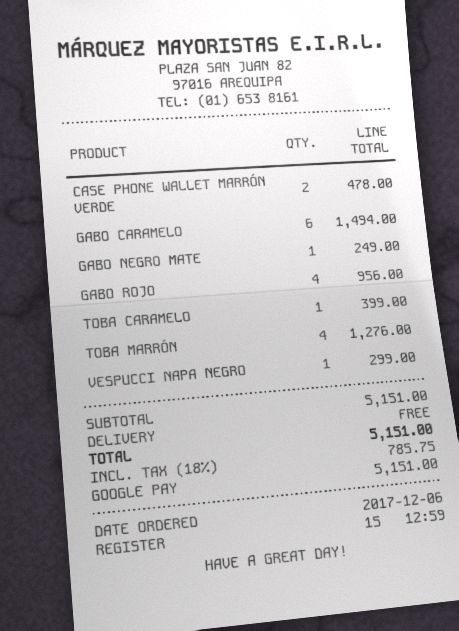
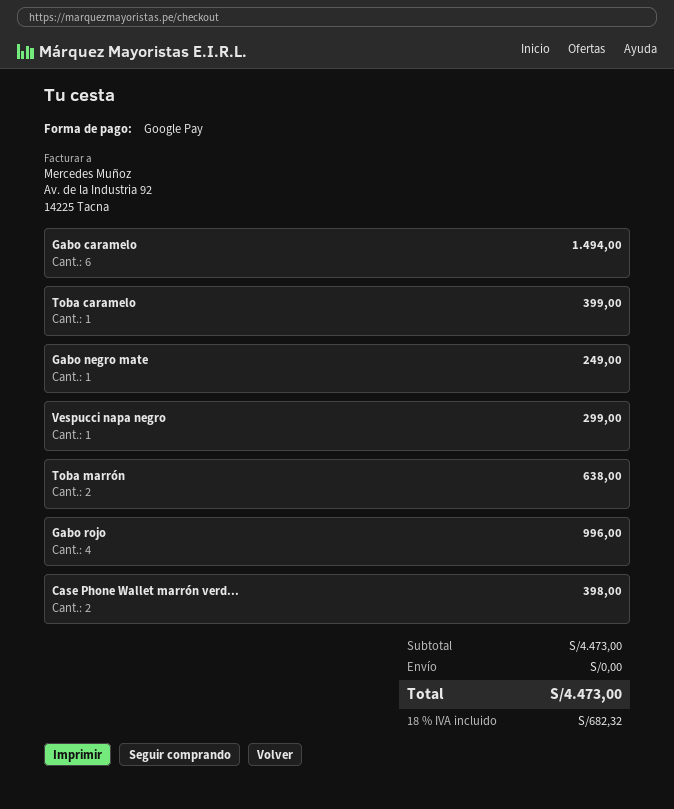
CASE PHONE WALLET MARRÓN VERDE: 2 for 478.00 -> 2 for 398.00
GABO ROJO: 4 for 956.00 -> 4 for 996.00
TOBA MARRÓN: 4 for 1276.00 -> 2 for 638.00
subtotal: 5151.00 -> 4473.00
tax: 18% = 785.75 -> 18% = 682.32
total: 5151.00 -> 4473.00

